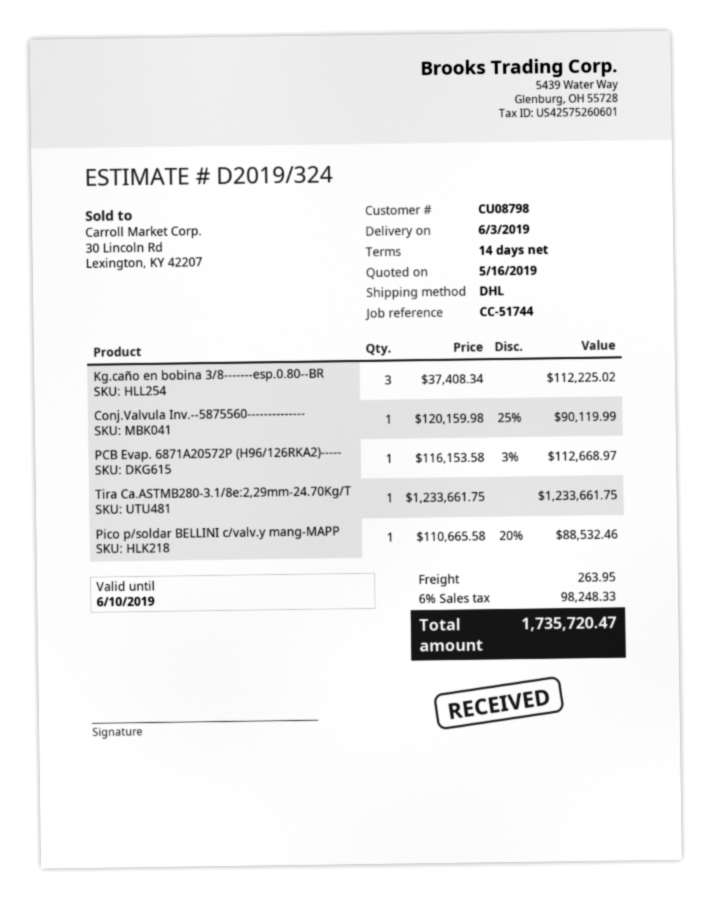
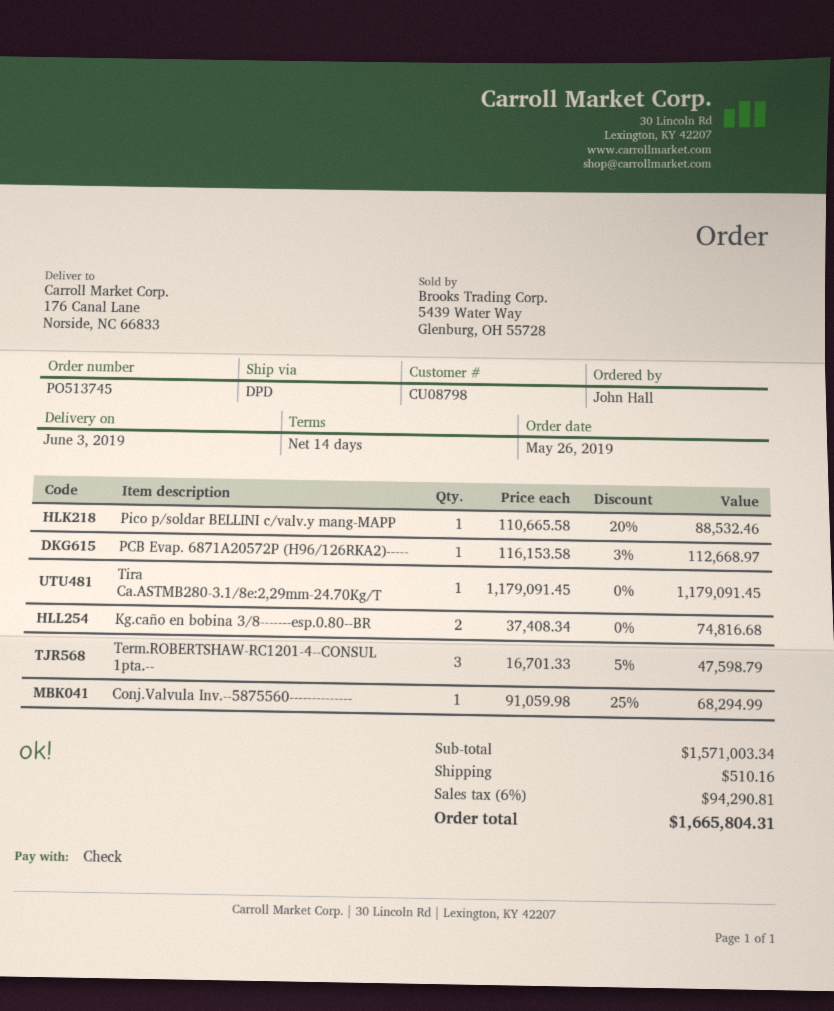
shipping method: DHL -> DPD
Kg.caño en bobina 3/8-------esp.0.80--BR: 3 x 37408.34 = 112225.02 -> 2 x 37408.34 = 74816.68
Conj.Valvula Inv.--5875560--------------: 1 x 120159.98 - 25% = 90119.99 -> 1 x 91059.98 - 25% = 68294.99
Tira Ca.ASTMB280-3.1/8e:2,29mm-24.70Kg/T: 1 x 1233661.75 = 1233661.75 -> 1 x 1179091.45 = 1179091.45
Term.ROBERTSHAW-RC1201-4--CONSUL 1pta.--: none -> 3 x 16701.33 - 5% = 47598.79
shipping: 263.95 -> 510.16
tax: 6% = 98248.33 -> 6% = 94290.81
total: 1735720.47 -> 1665804.31

